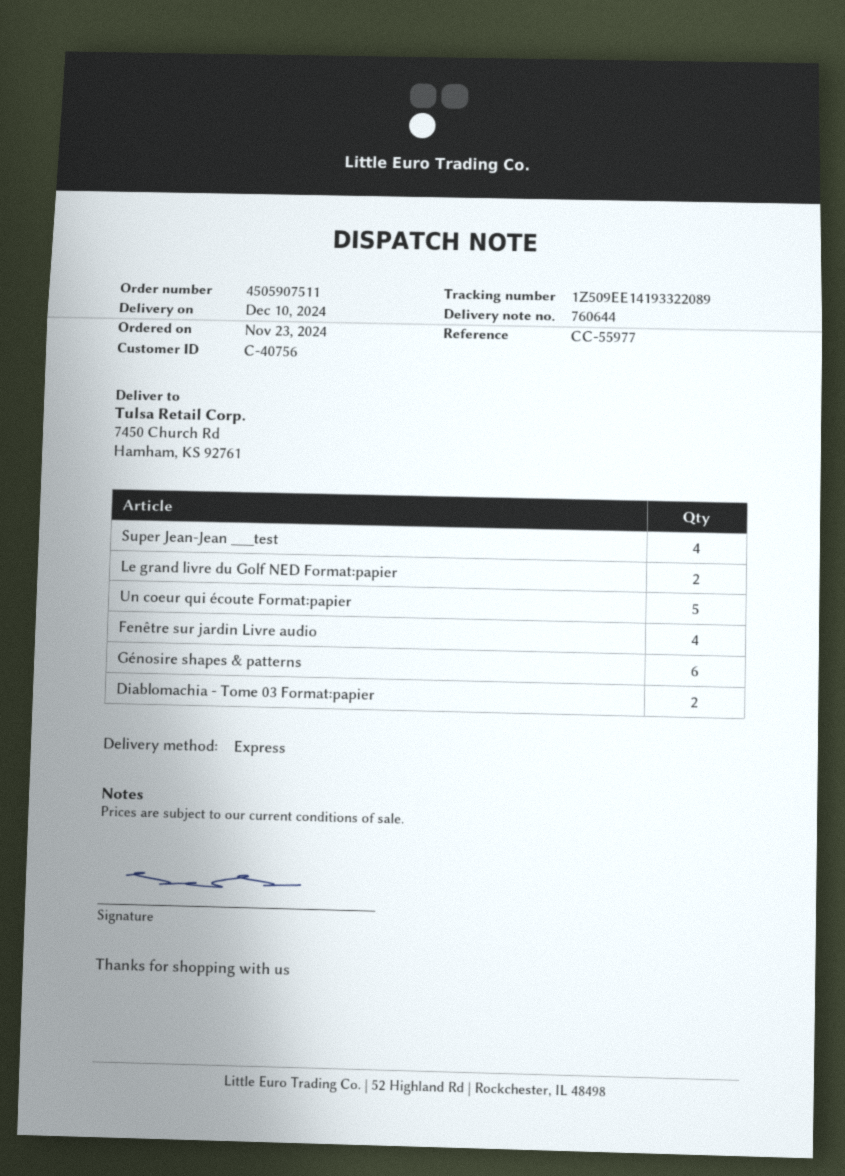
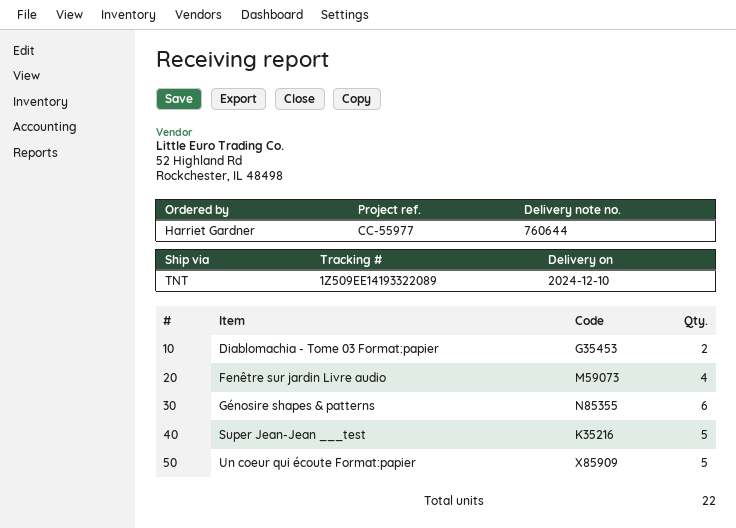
shipping method: express -> TNT
Super Jean-Jean ___test: 4 -> 5
Le grand livre du Golf NED Format:papier: 2 -> none

